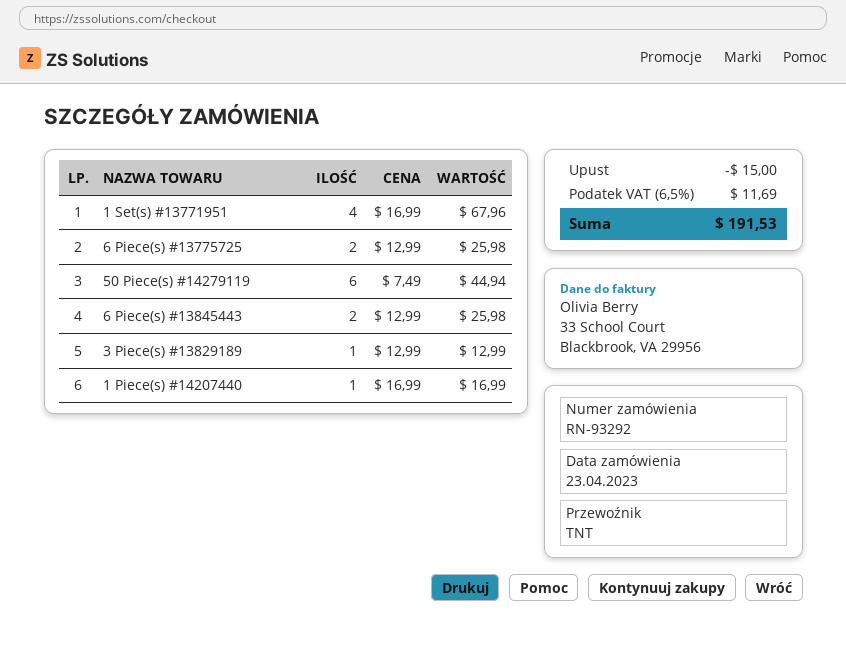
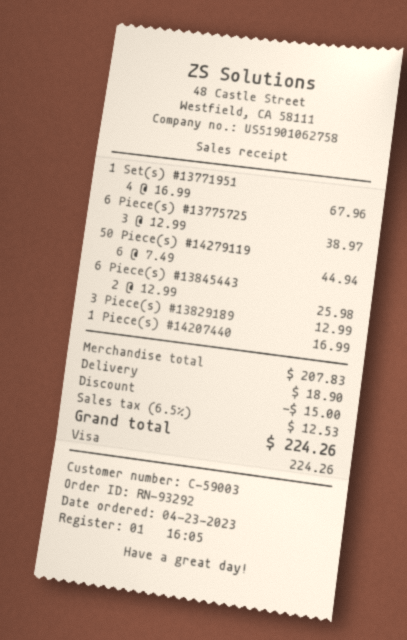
6 Piece(s) #13775725: 2 x 12.99 = 25.98 -> 3 x 12.99 = 38.97
shipping: none -> 18.90
tax: 6.5% = 11.69 -> 6.5% = 12.53
total: 191.53 -> 224.26

